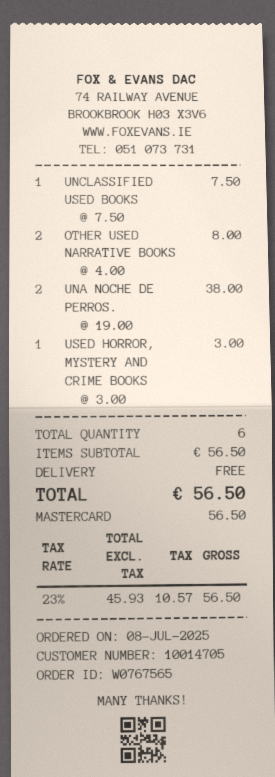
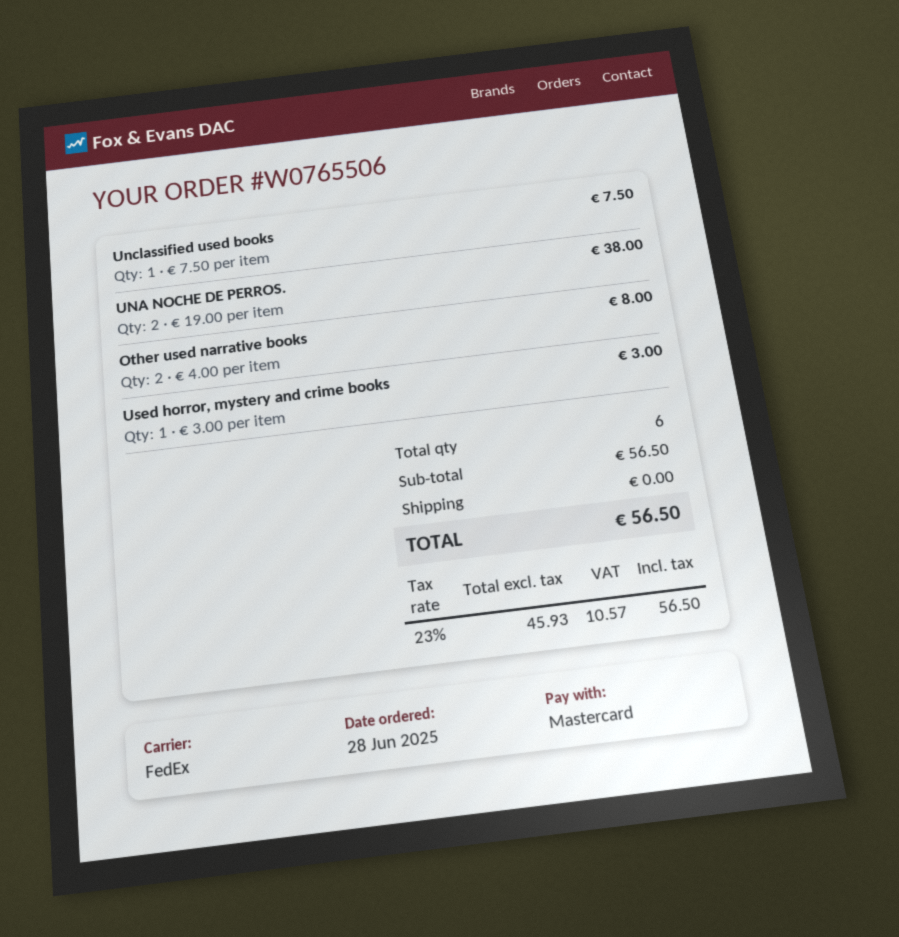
order number: W0767565 -> W0765506
order date: 2025-07-08 -> 2025-06-28

